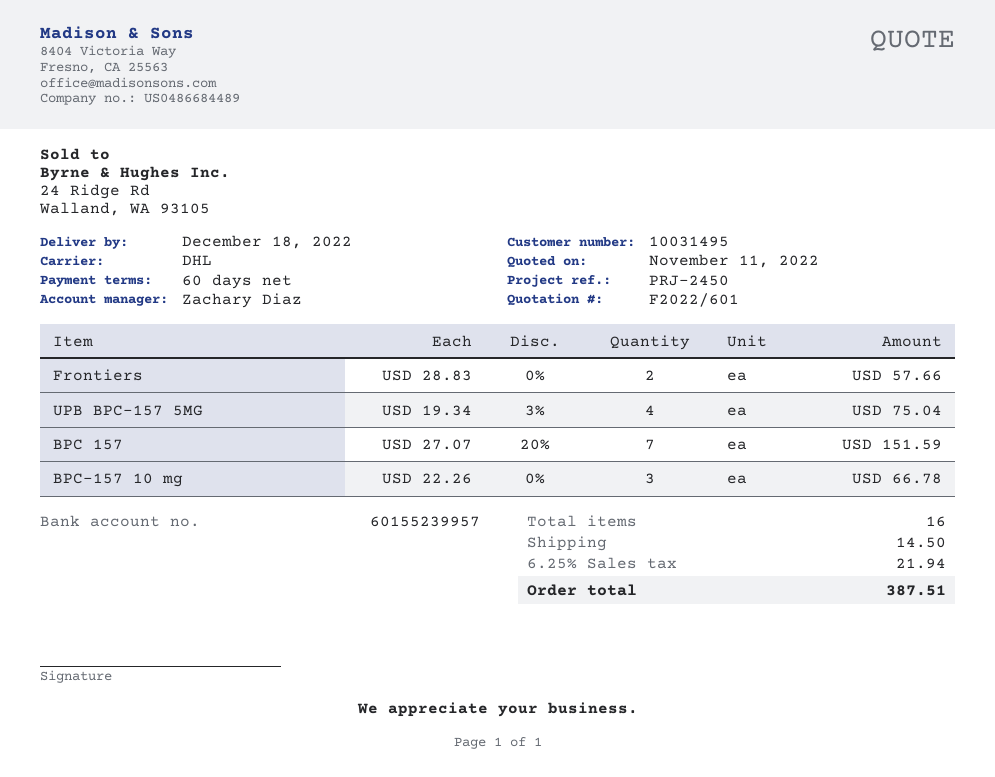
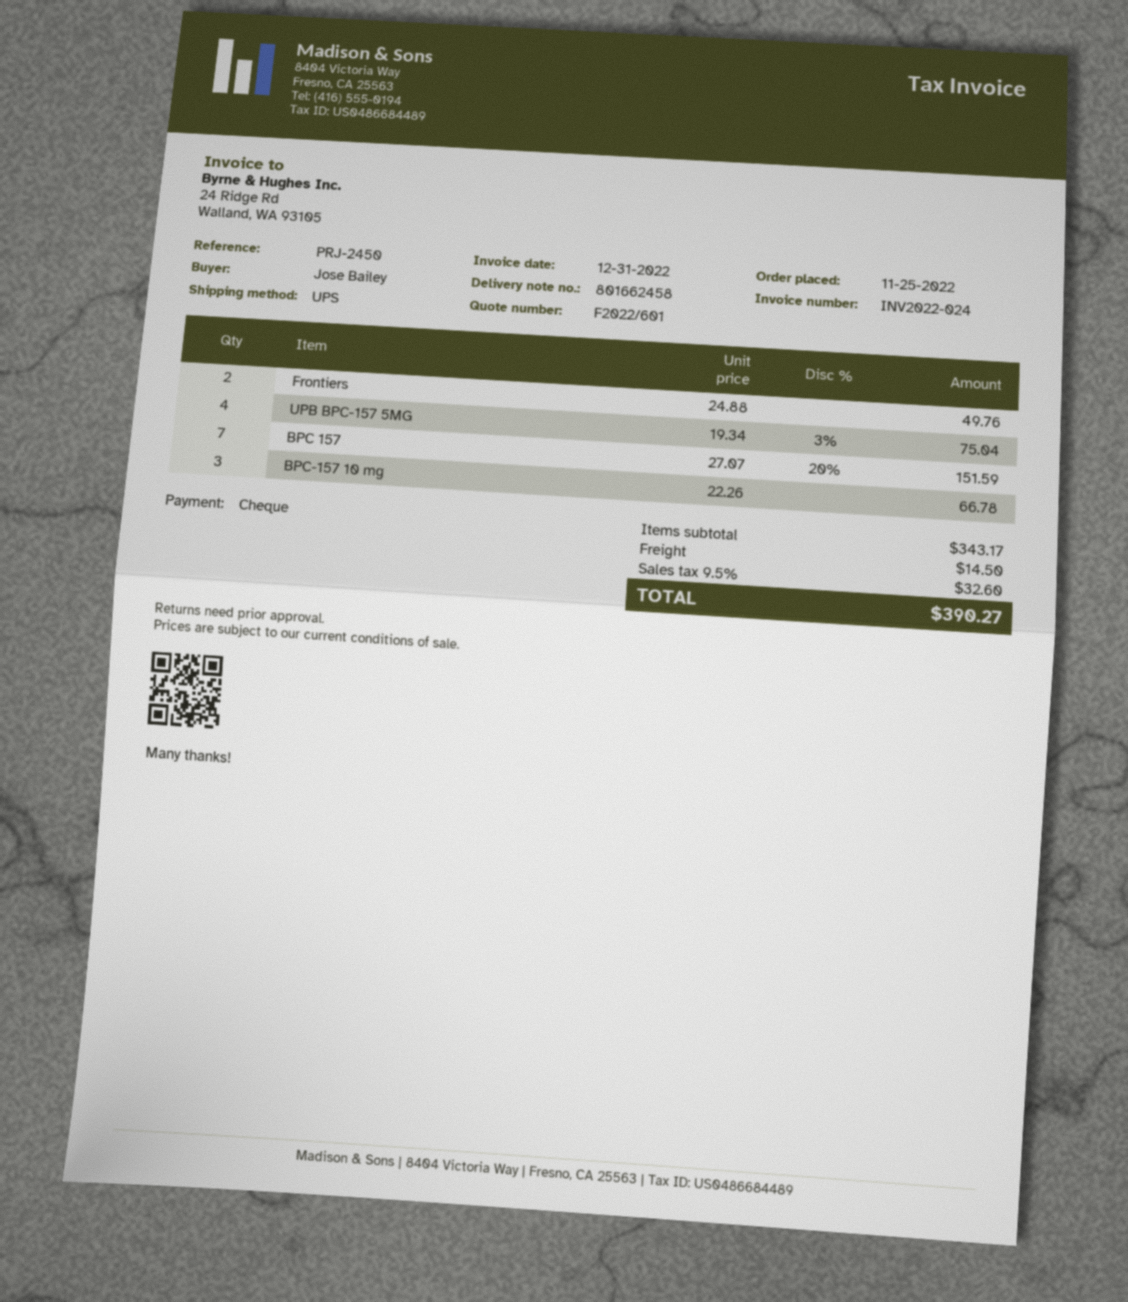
shipping method: DHL -> UPS
Frontiers: 2 x 28.83 = 57.66 -> 2 x 24.88 = 49.76
tax: 6.25% = 21.94 -> 9.5% = 32.60
total: 387.51 -> 390.27

